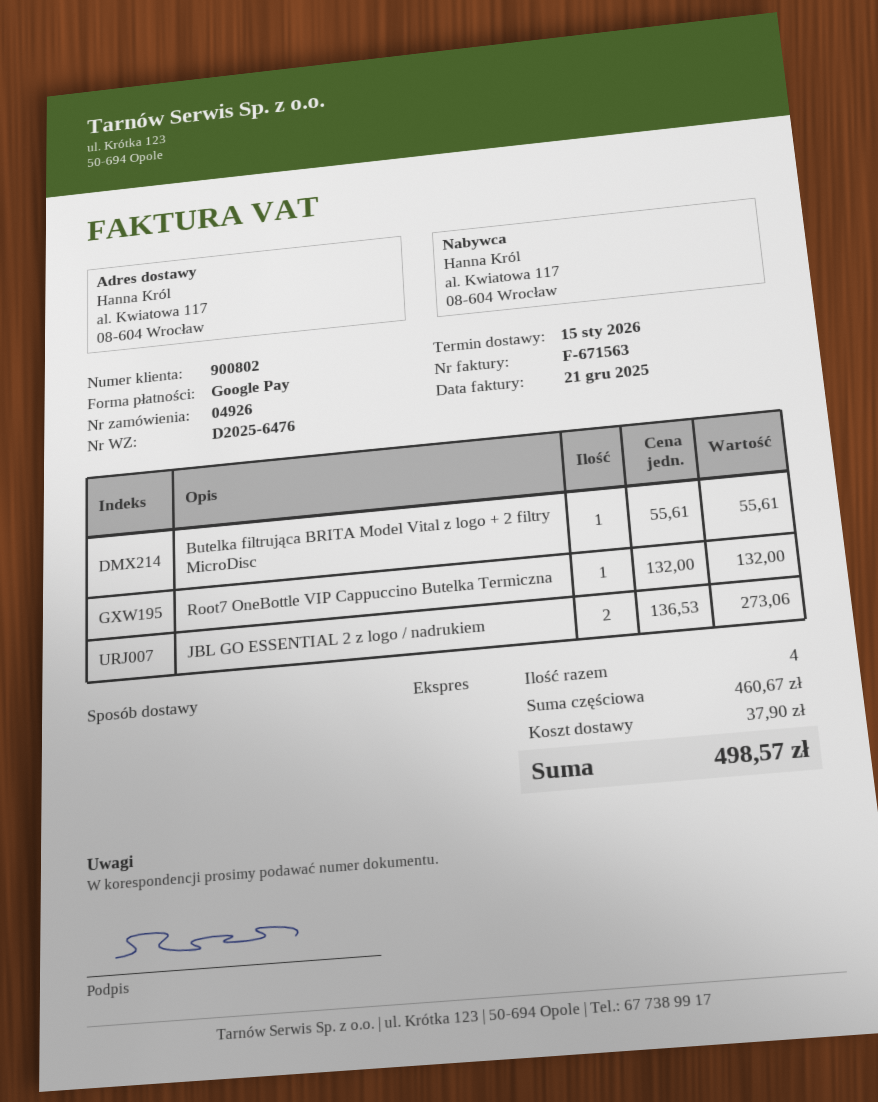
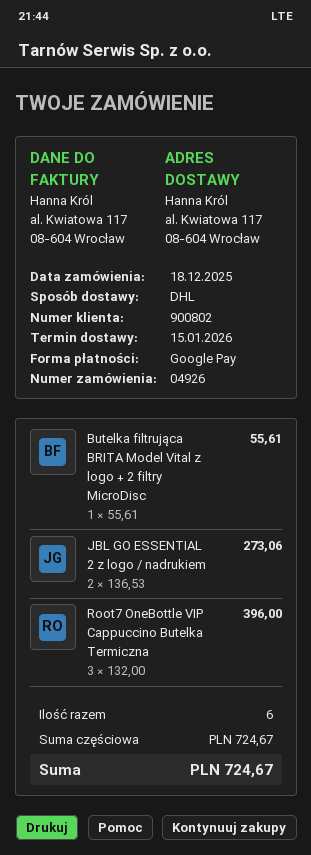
shipping method: express -> DHL
Root7 OneBottle VIP Cappuccino Butelka Termiczna: 1 x 132.00 = 132.00 -> 3 x 132.00 = 396.00
total quantity: 4 -> 6
subtotal: 460.67 -> 724.67
shipping: 37.90 -> none
total: 498.57 -> 724.67

